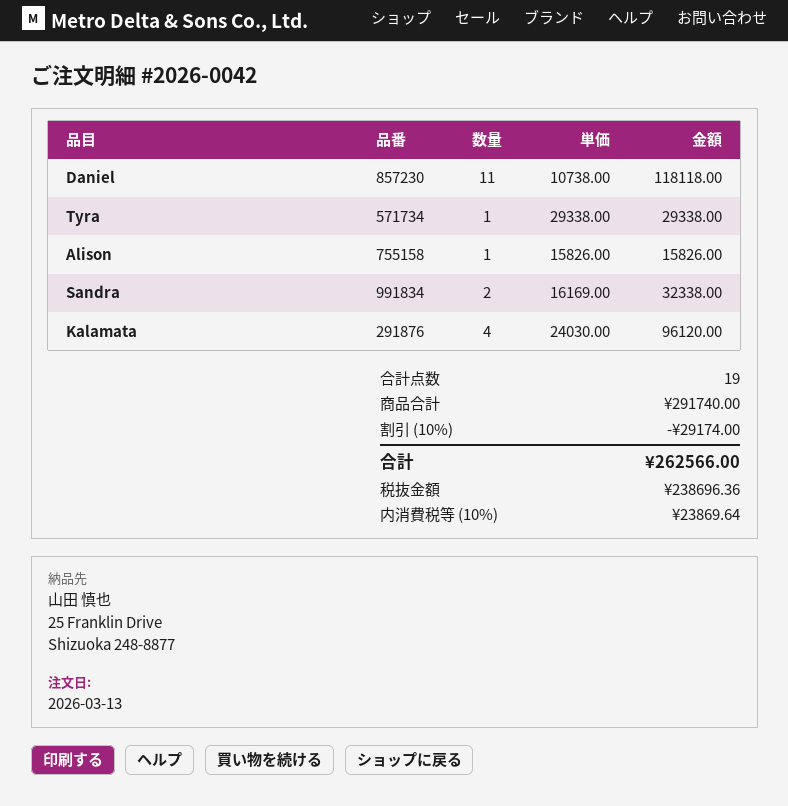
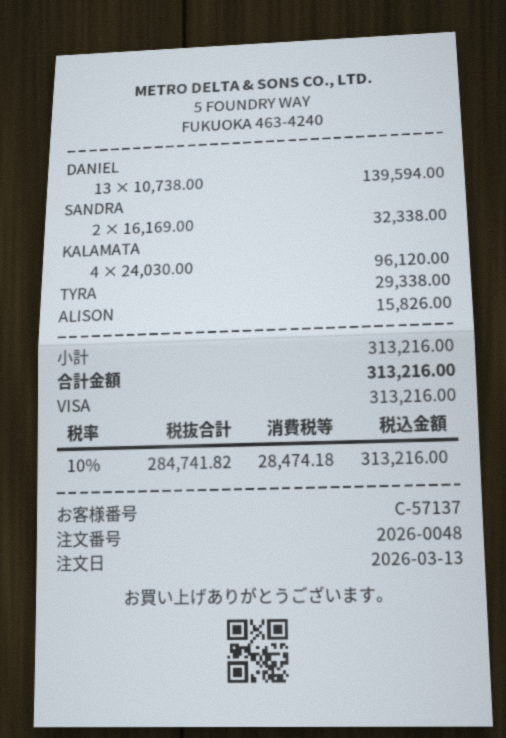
order number: 2026-0042 -> 2026-0048
Daniel: 11 x 10738.00 = 118118.00 -> 13 x 10738.00 = 139594.00
subtotal: 291740.00 -> 313216.00
discount: 10% = 29174.00 -> none
net: 238696.36 -> 284741.82
tax: 10% = 23869.64 -> 10% = 28474.18
total: 262566.00 -> 313216.00

